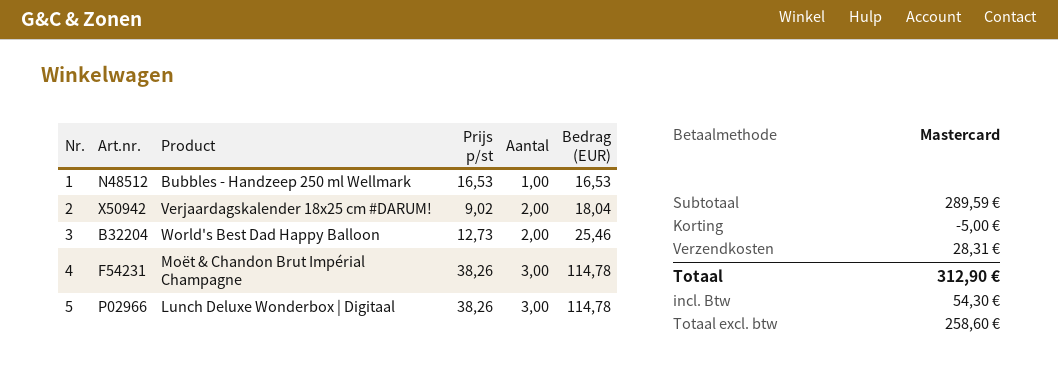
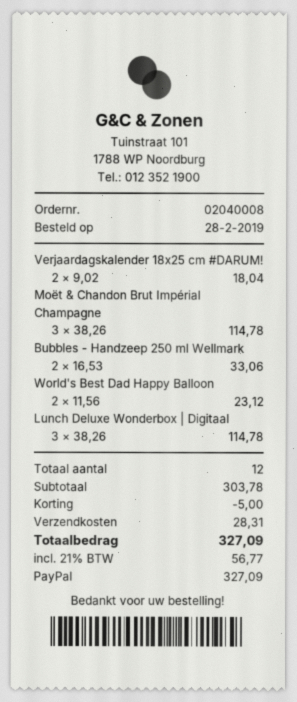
payment method: Mastercard -> PayPal
Bubbles - Handzeep 250 ml Wellmark: 1 x 16.53 = 16.53 -> 2 x 16.53 = 33.06
World's Best Dad Happy Balloon: 2 x 12.73 = 25.46 -> 2 x 11.56 = 23.12
subtotal: 289.59 -> 303.78
tax: 54.30 -> 56.77
total: 312.90 -> 327.09

